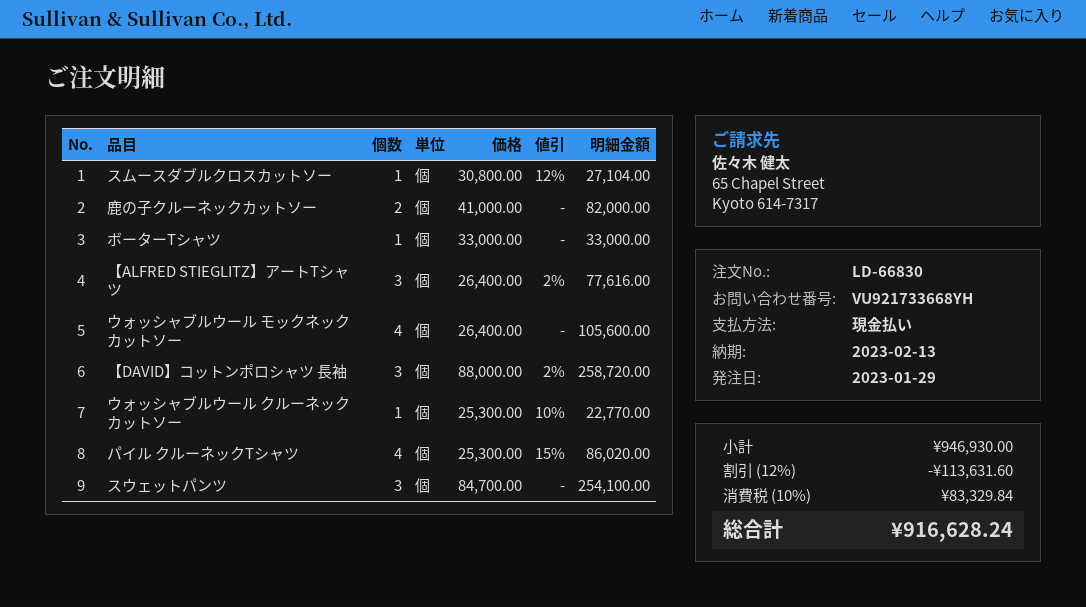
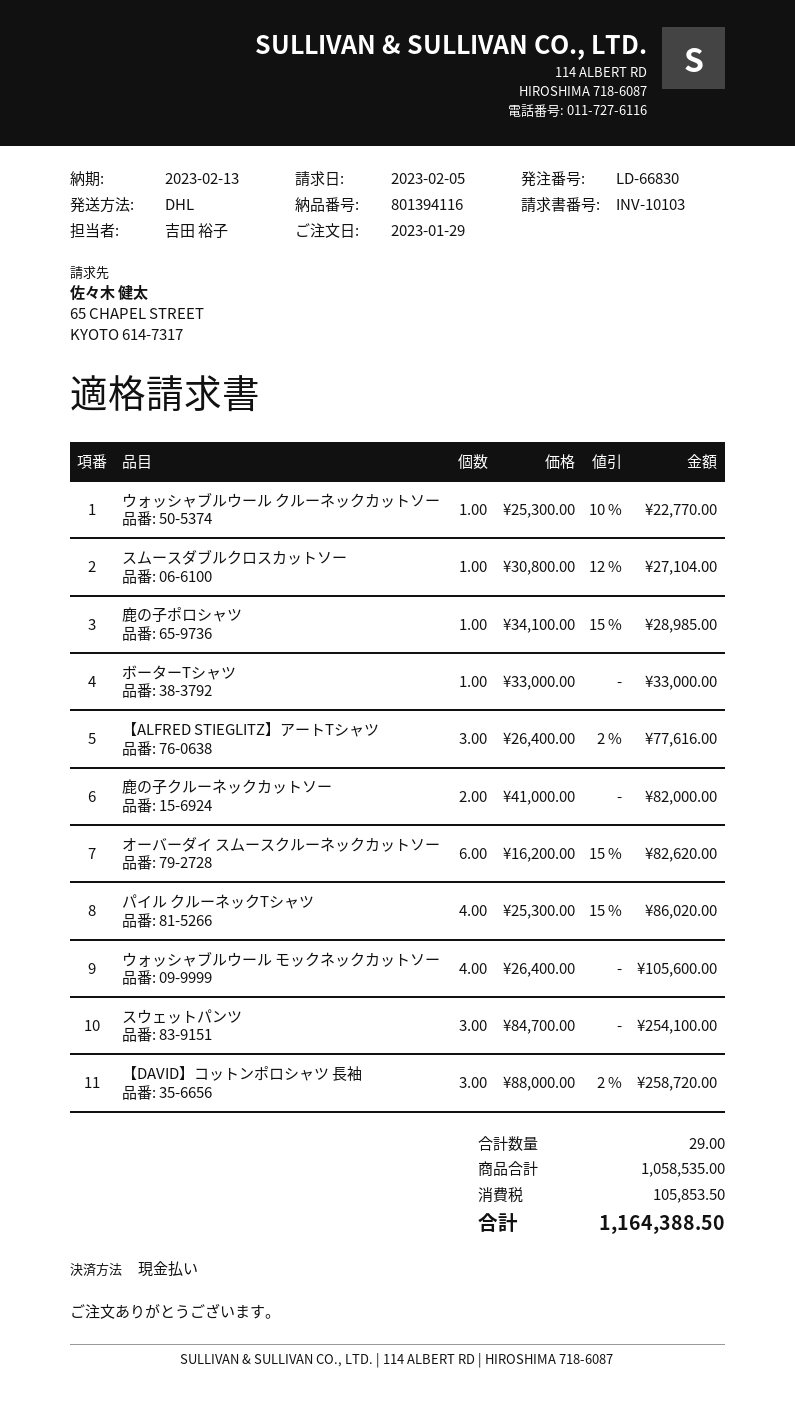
鹿の子ポロシャツ: none -> 1 x 34100.00 - 15% = 28985.00
オーバーダイ スムースクルーネックカットソー: none -> 6 x 16200.00 - 15% = 82620.00
subtotal: 946930.00 -> 1058535.00
discount: 12% = 113631.60 -> none
tax: 83329.84 -> 105853.50
total: 916628.24 -> 1164388.50

